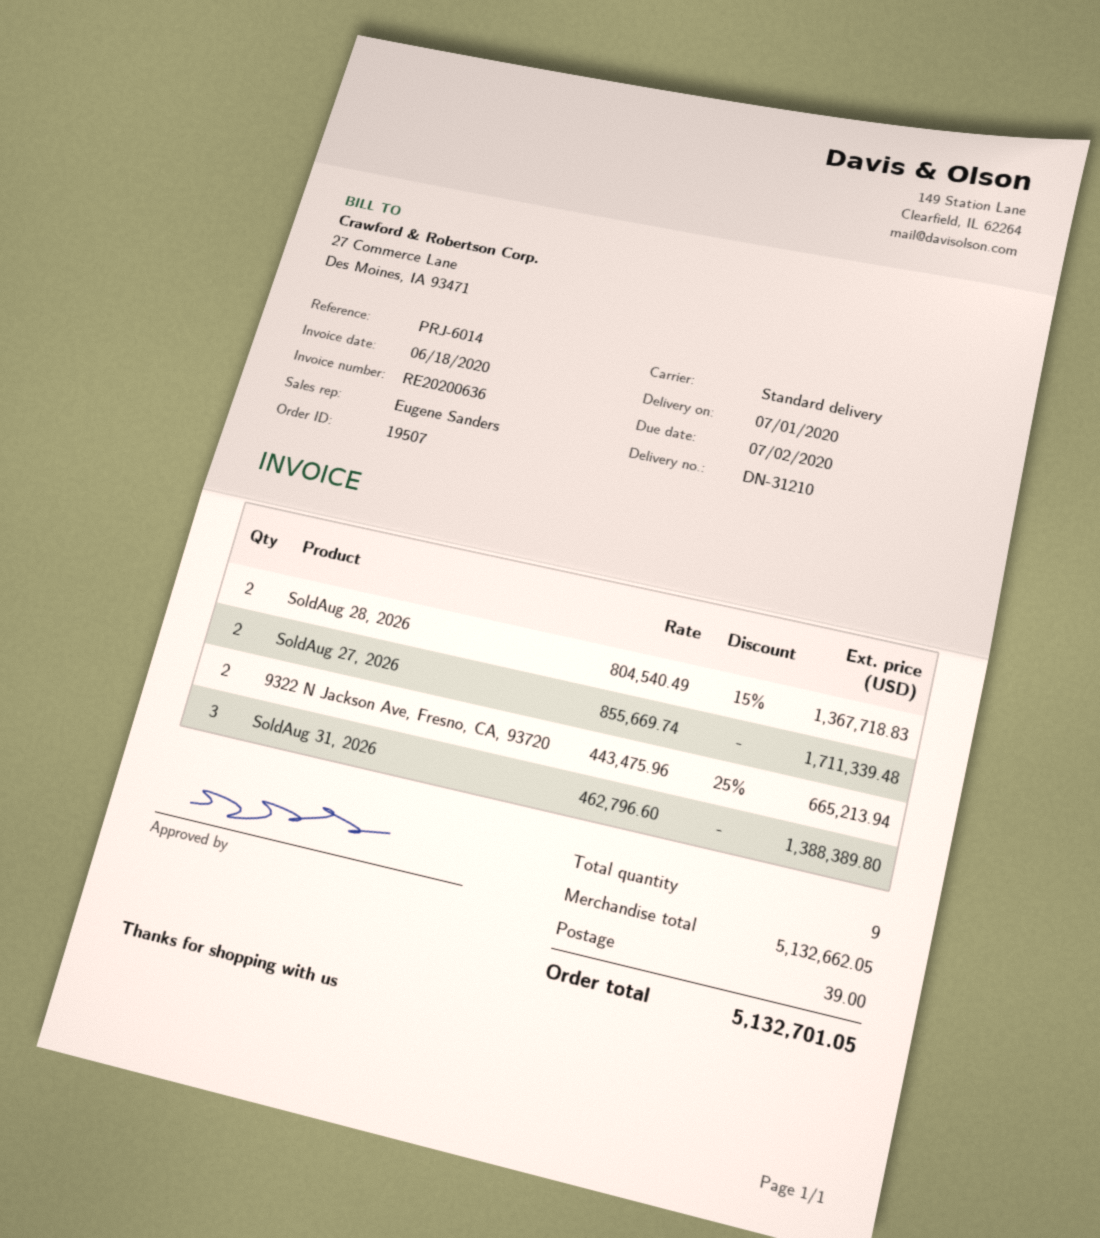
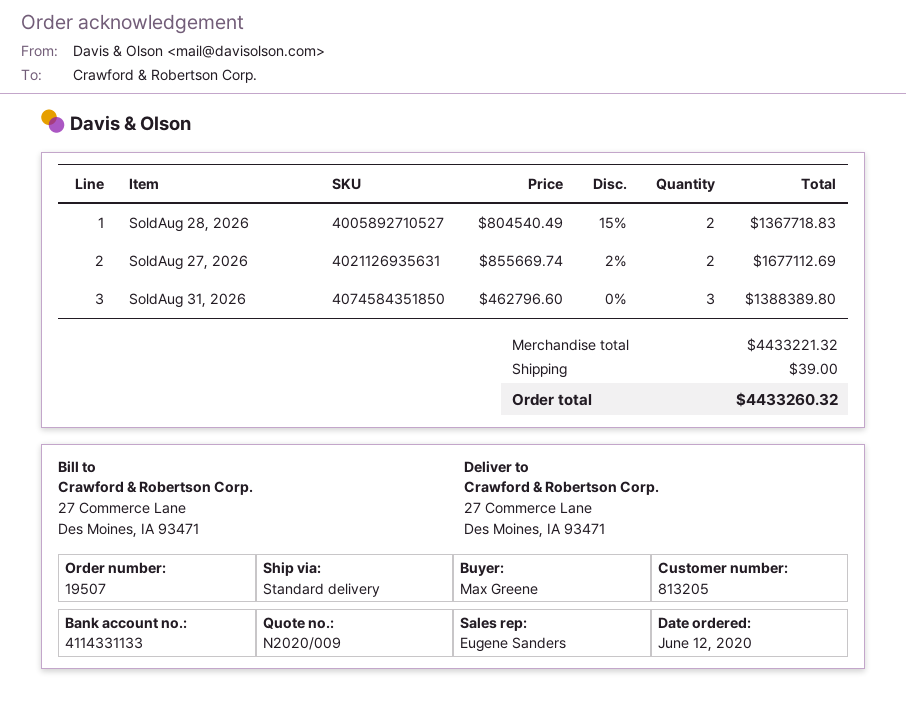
SoldAug 27, 2026: 2 x 855669.74 = 1711339.48 -> 2 x 855669.74 - 2% = 1677112.69
9322 N Jackson Ave, Fresno, CA, 93720: 2 x 443475.96 - 25% = 665213.94 -> none
subtotal: 5132662.05 -> 4433221.32
total: 5132701.05 -> 4433260.32

